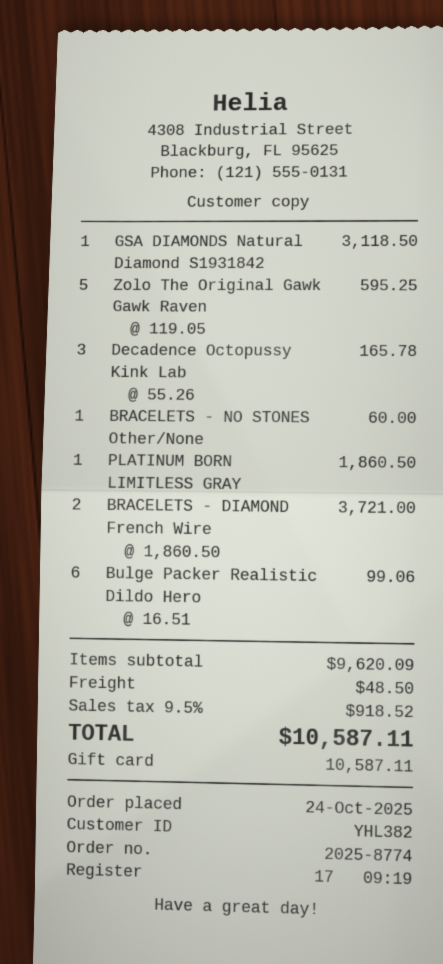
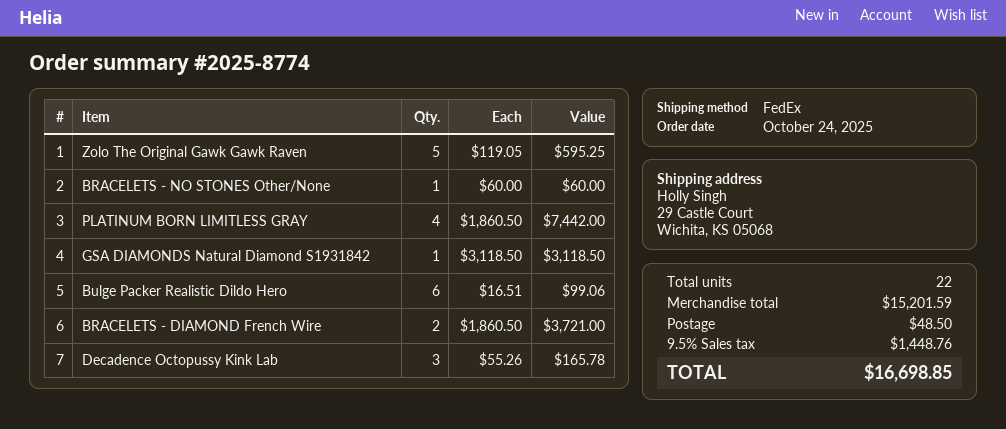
PLATINUM BORN LIMITLESS GRAY: 1 x 1860.50 = 1860.50 -> 4 x 1860.50 = 7442.00
subtotal: 9620.09 -> 15201.59
tax: 9.5% = 918.52 -> 9.5% = 1448.76
total: 10587.11 -> 16698.85

